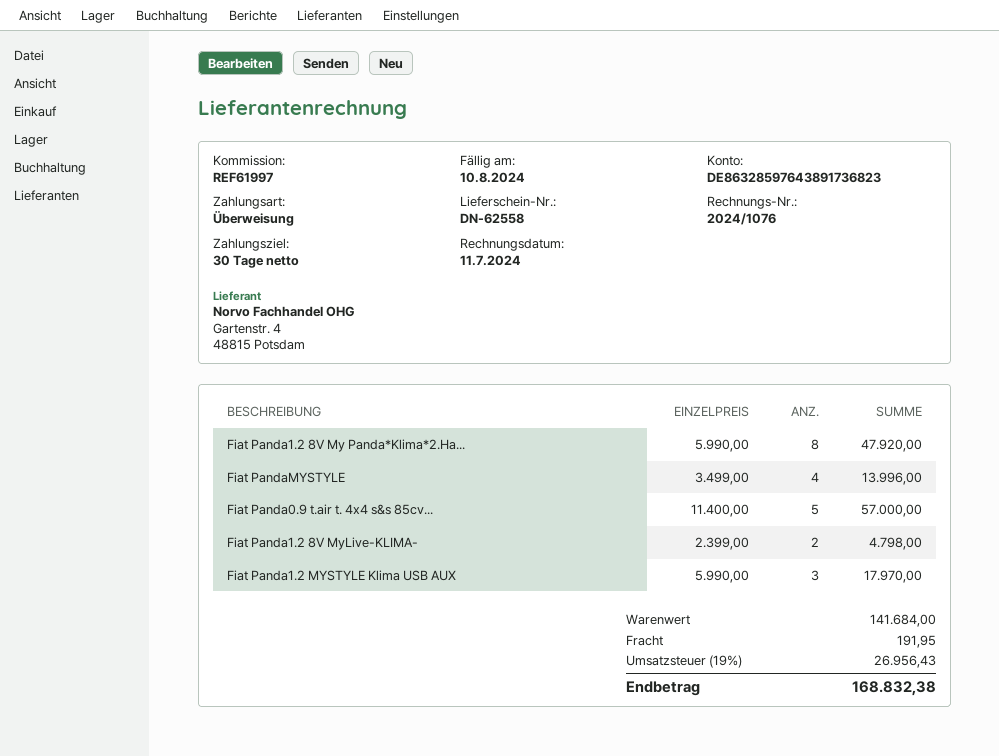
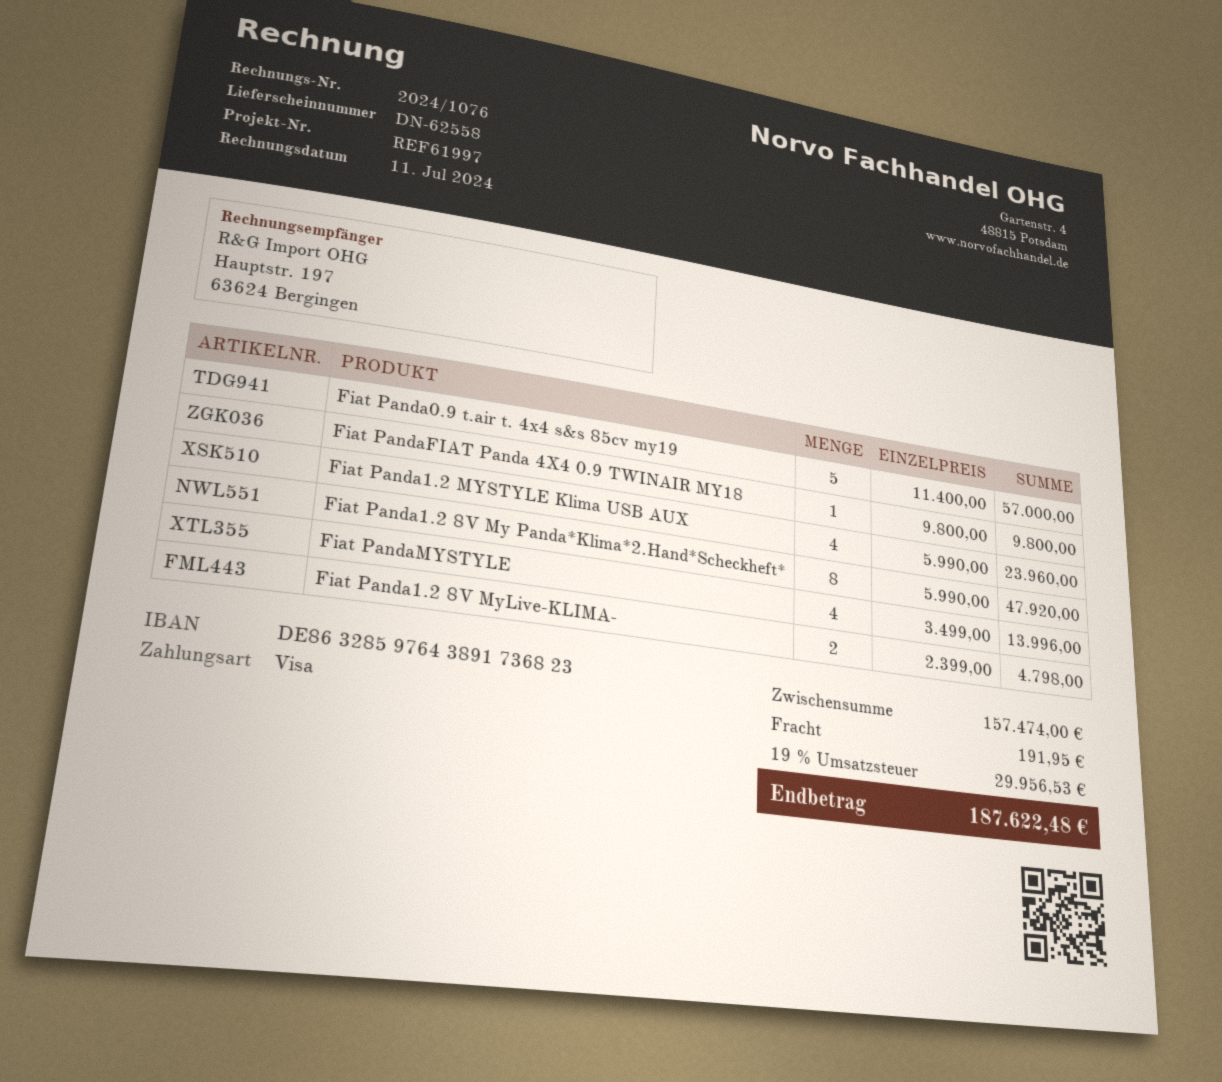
payment method: bank transfer -> Visa
Fiat Panda1.2 MYSTYLE Klima USB AUX: 3 x 5990.00 = 17970.00 -> 4 x 5990.00 = 23960.00
Fiat PandaFIAT Panda 4X4 0.9 TWINAIR MY18: none -> 1 x 9800.00 = 9800.00
subtotal: 141684.00 -> 157474.00
tax: 19% = 26956.43 -> 19% = 29956.53
total: 168832.38 -> 187622.48

